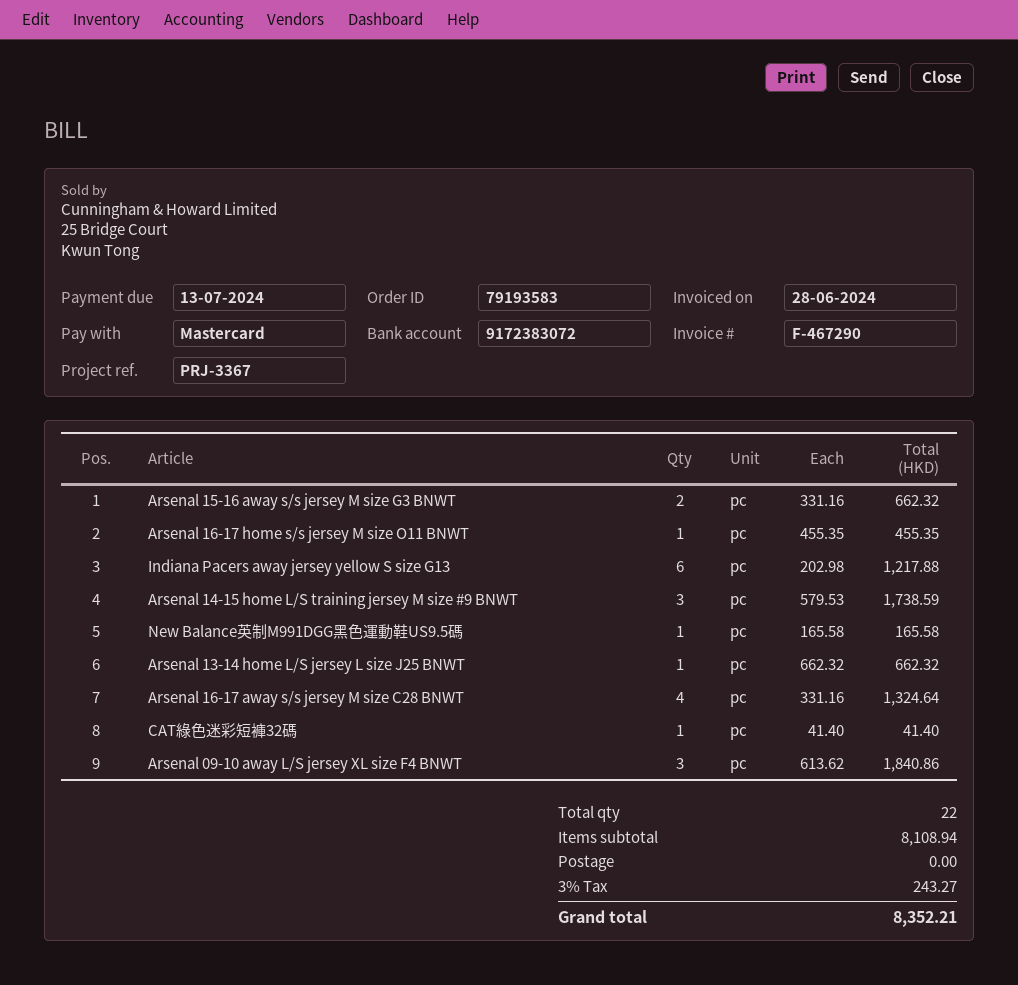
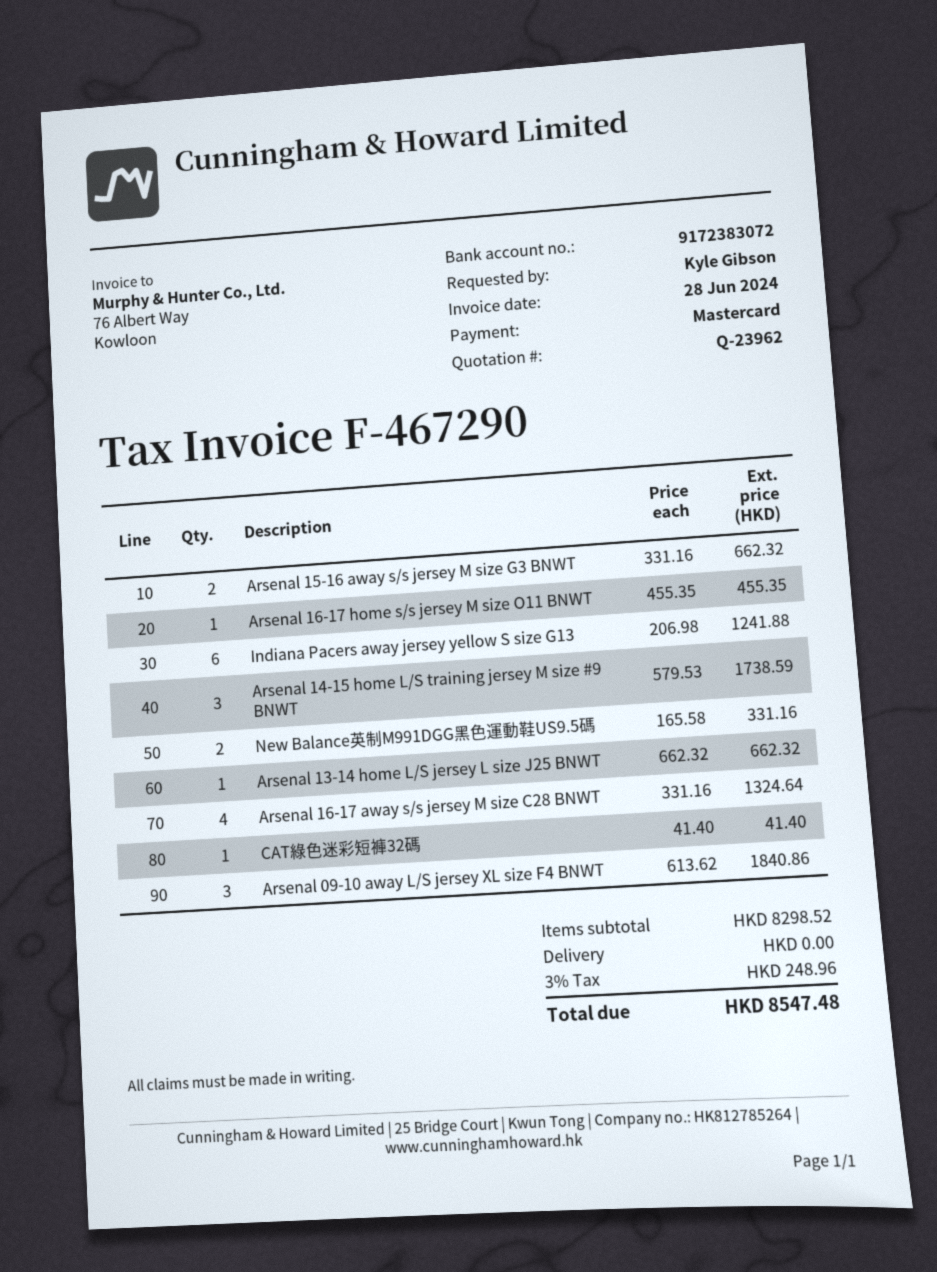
Indiana Pacers away jersey yellow S size G13: 6 x 202.98 = 1217.88 -> 6 x 206.98 = 1241.88
New Balance英制M991DGG黑色運動鞋US9.5碼: 1 x 165.58 = 165.58 -> 2 x 165.58 = 331.16
subtotal: 8108.94 -> 8298.52
tax: 3% = 243.27 -> 3% = 248.96
total: 8352.21 -> 8547.48

